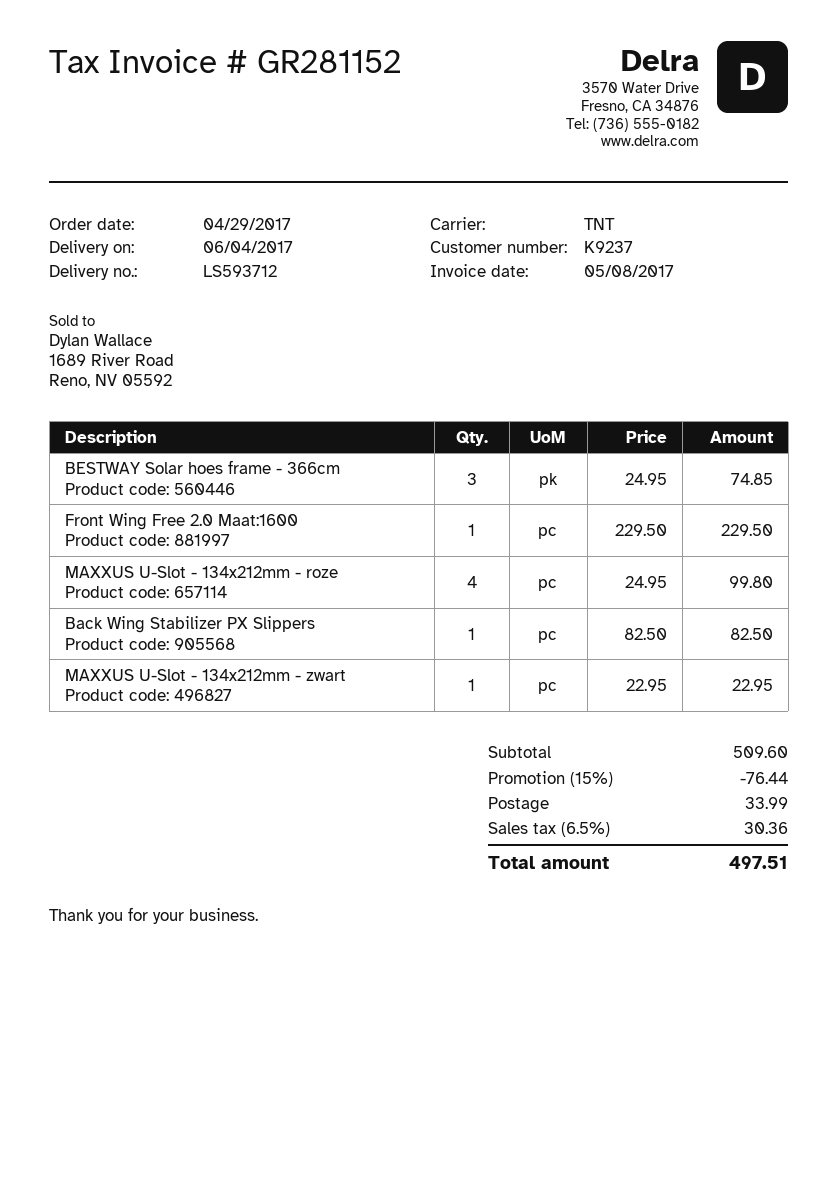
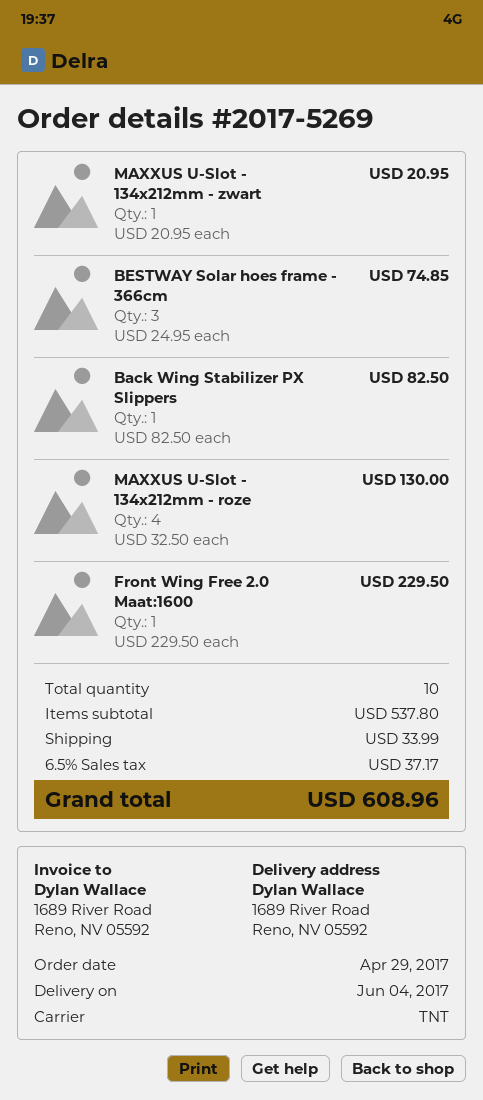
MAXXUS U-Slot - 134x212mm - roze: 4 x 24.95 = 99.80 -> 4 x 32.50 = 130.00
MAXXUS U-Slot - 134x212mm - zwart: 1 x 22.95 = 22.95 -> 1 x 20.95 = 20.95
subtotal: 509.60 -> 537.80
discount: 15% = 76.44 -> none
tax: 6.5% = 30.36 -> 6.5% = 37.17
total: 497.51 -> 608.96

